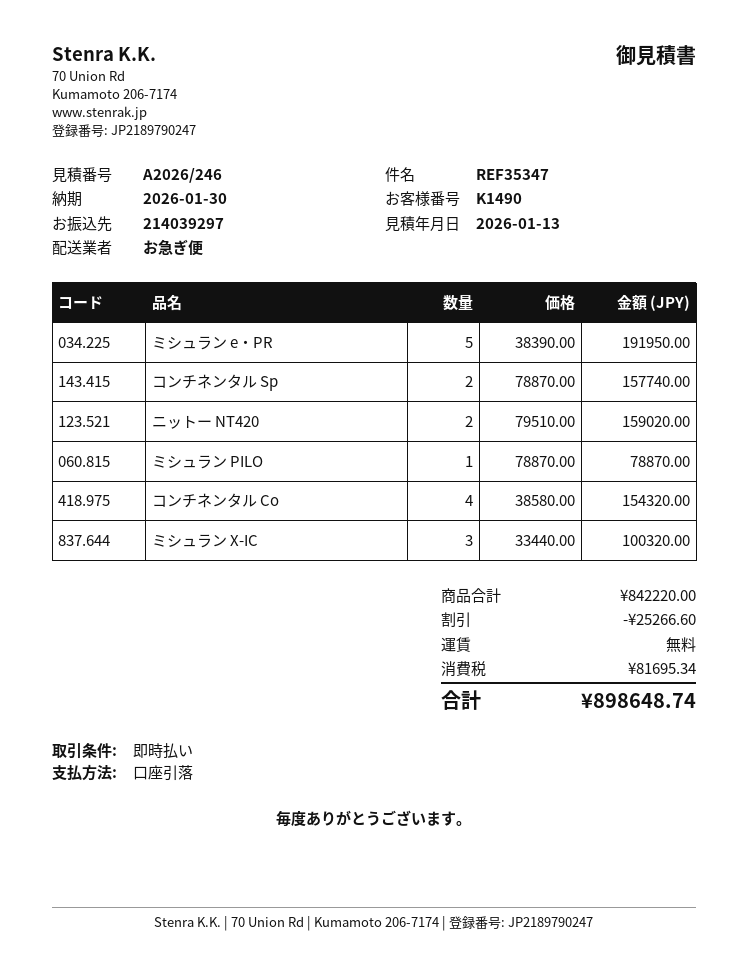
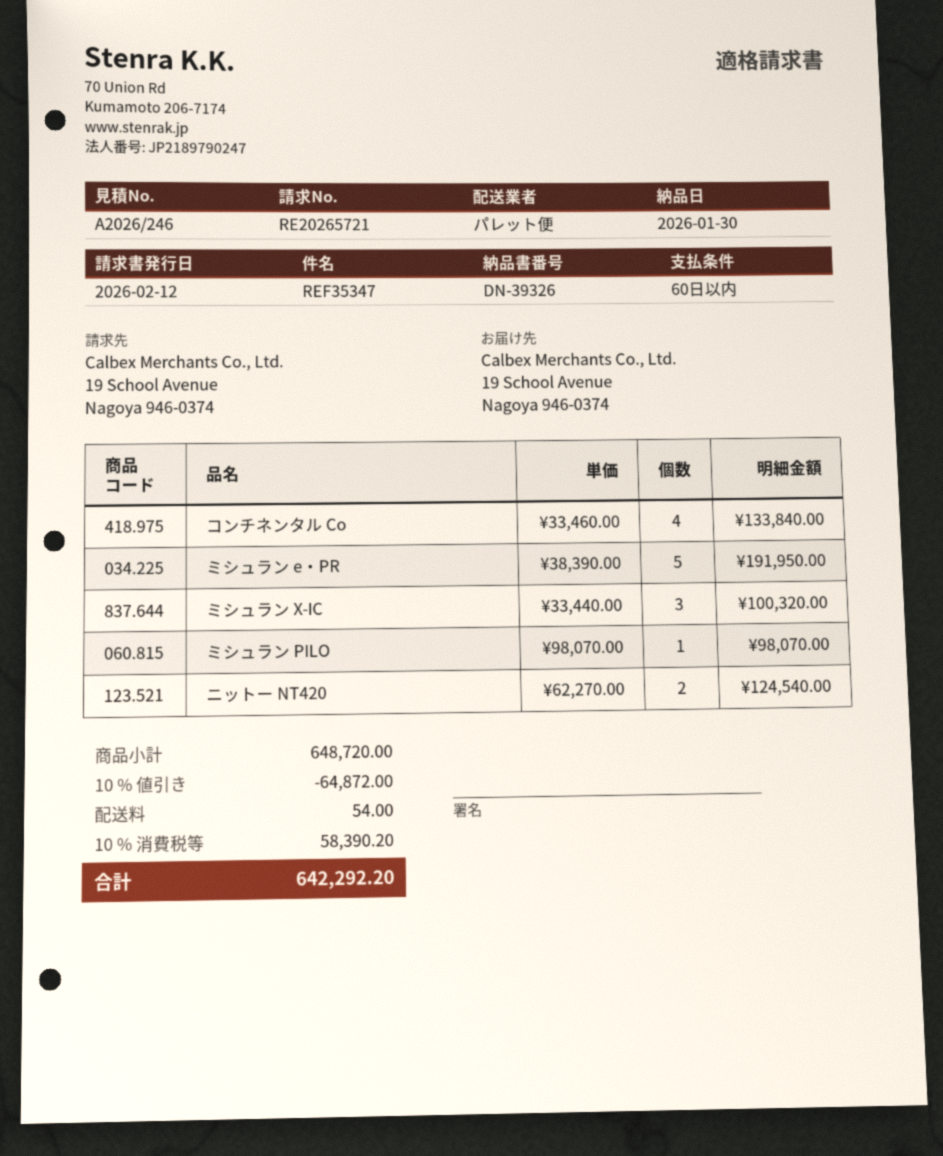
payment terms: on receipt -> 60 days
shipping method: express -> pallet freight
コンチネンタル Sp: 2 x 78870.00 = 157740.00 -> none
ニットー NT420: 2 x 79510.00 = 159020.00 -> 2 x 62270.00 = 124540.00
ミシュラン PILO: 1 x 78870.00 = 78870.00 -> 1 x 98070.00 = 98070.00
コンチネンタル Co: 4 x 38580.00 = 154320.00 -> 4 x 33460.00 = 133840.00
subtotal: 842220.00 -> 648720.00
discount: 25266.60 -> 64872.00
shipping: 0.00 -> 54.00
tax: 81695.34 -> 58390.20
total: 898648.74 -> 642292.20

